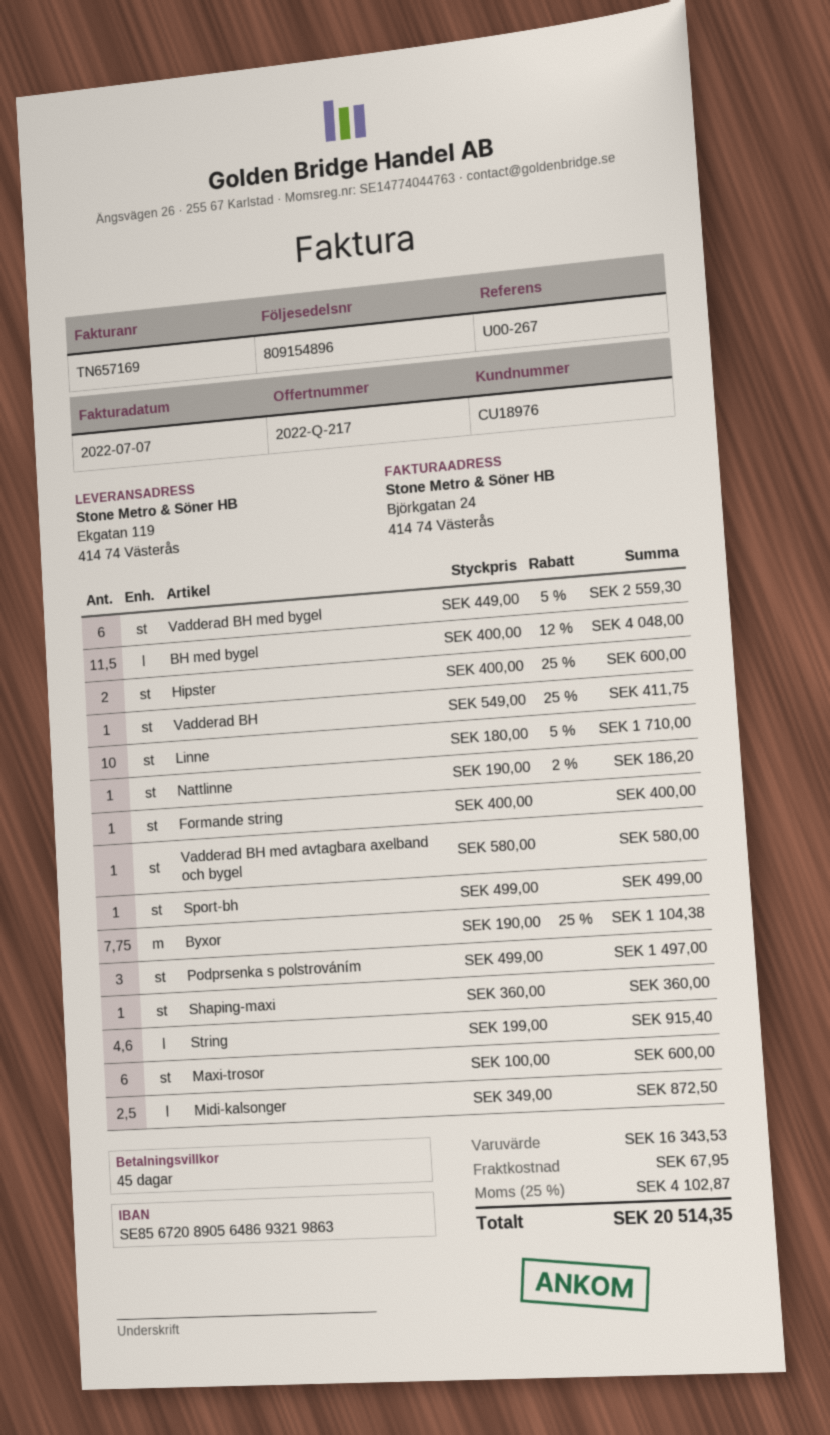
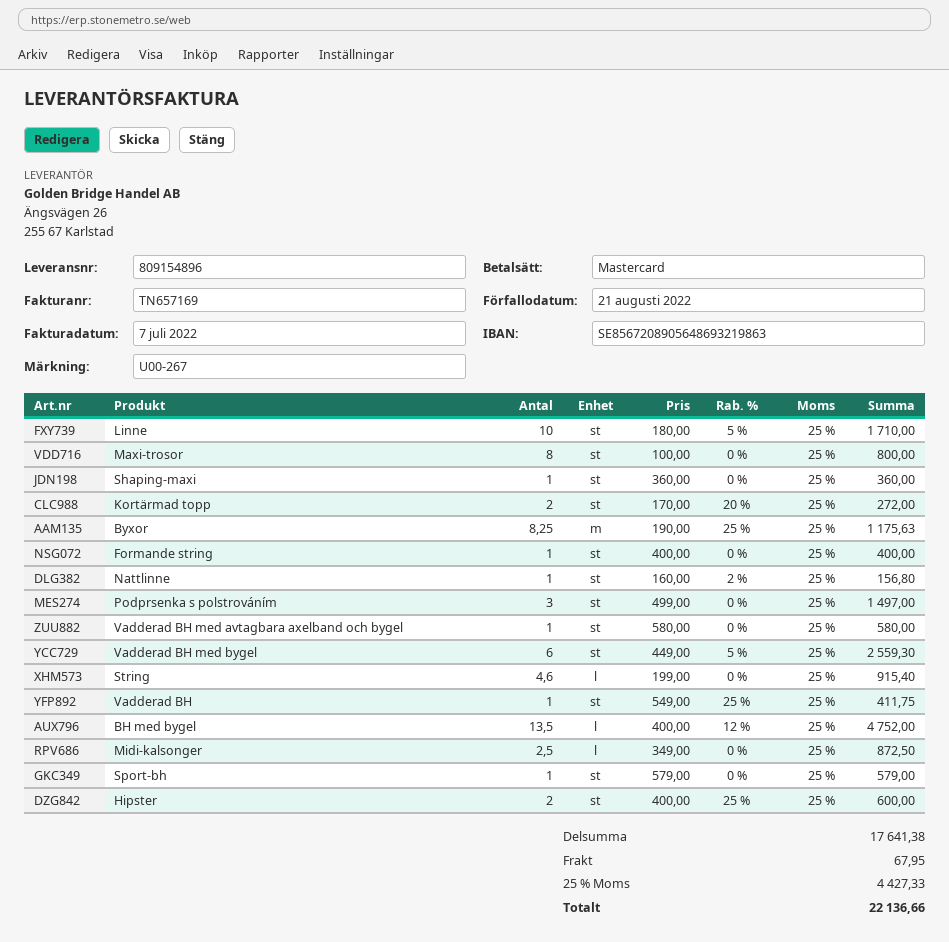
BH med bygel: 11.5 x 400.00 - 12% = 4048.00 -> 13.5 x 400.00 - 12% = 4752.00
Nattlinne: 1 x 190.00 - 2% = 186.20 -> 1 x 160.00 - 2% = 156.80
Sport-bh: 1 x 499.00 = 499.00 -> 1 x 579.00 = 579.00
Byxor: 7.75 x 190.00 - 25% = 1104.38 -> 8.25 x 190.00 - 25% = 1175.63
Maxi-trosor: 6 x 100.00 = 600.00 -> 8 x 100.00 = 800.00
Kortärmad topp: none -> 2 x 170.00 - 20% = 272.00
subtotal: 16343.53 -> 17641.38
tax: 25% = 4102.87 -> 25% = 4427.33
total: 20514.35 -> 22136.66

